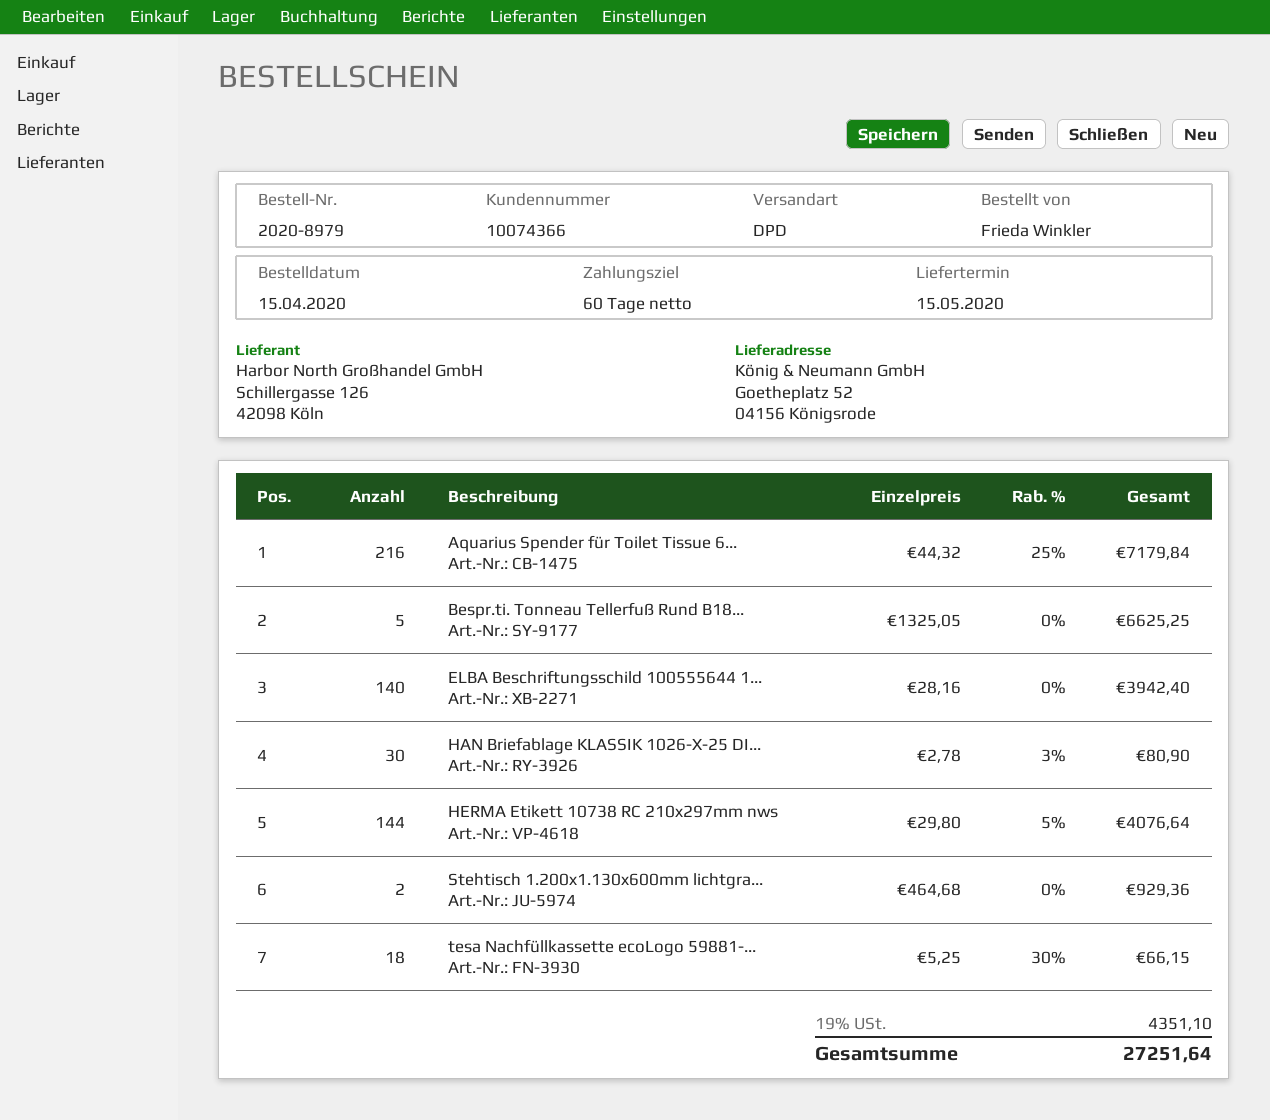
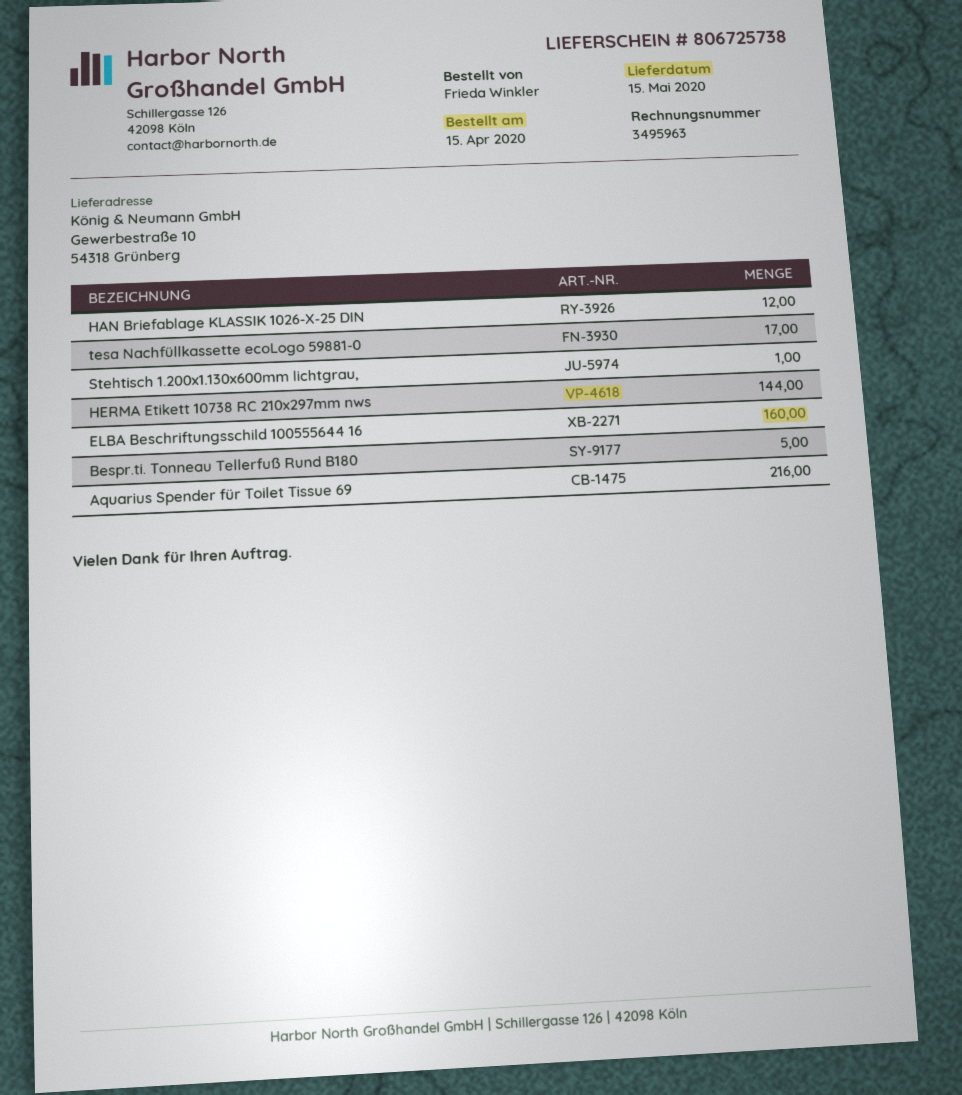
ship to: Goetheplatz 52, 04156 Königsrode -> Gewerbestraße 10, 54318 Grünberg
ELBA Beschriftungsschild 100555644 1...: 140 -> 160
HAN Briefablage KLASSIK 1026-X-25 DI...: 30 -> 12
Stehtisch 1.200x1.130x600mm lichtgra...: 2 -> 1
tesa Nachfüllkassette ecoLogo 59881-...: 18 -> 17

